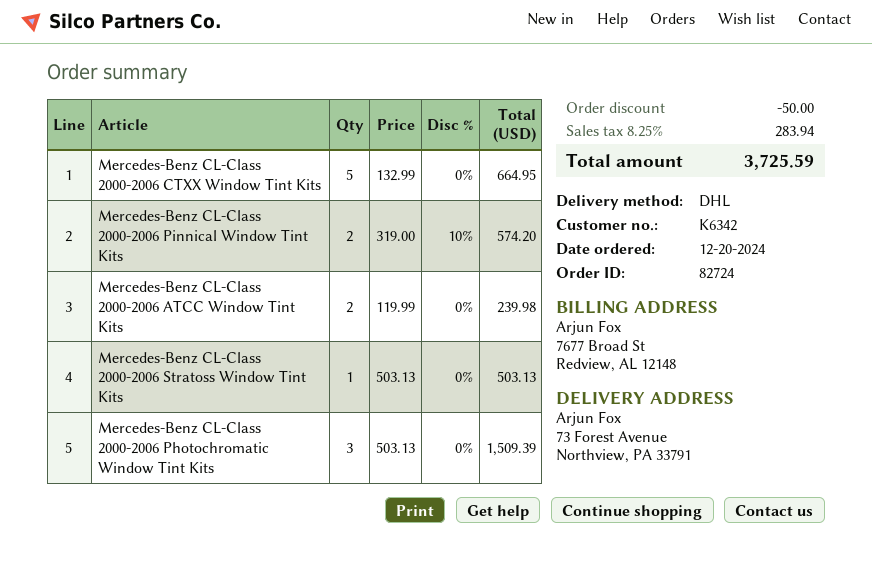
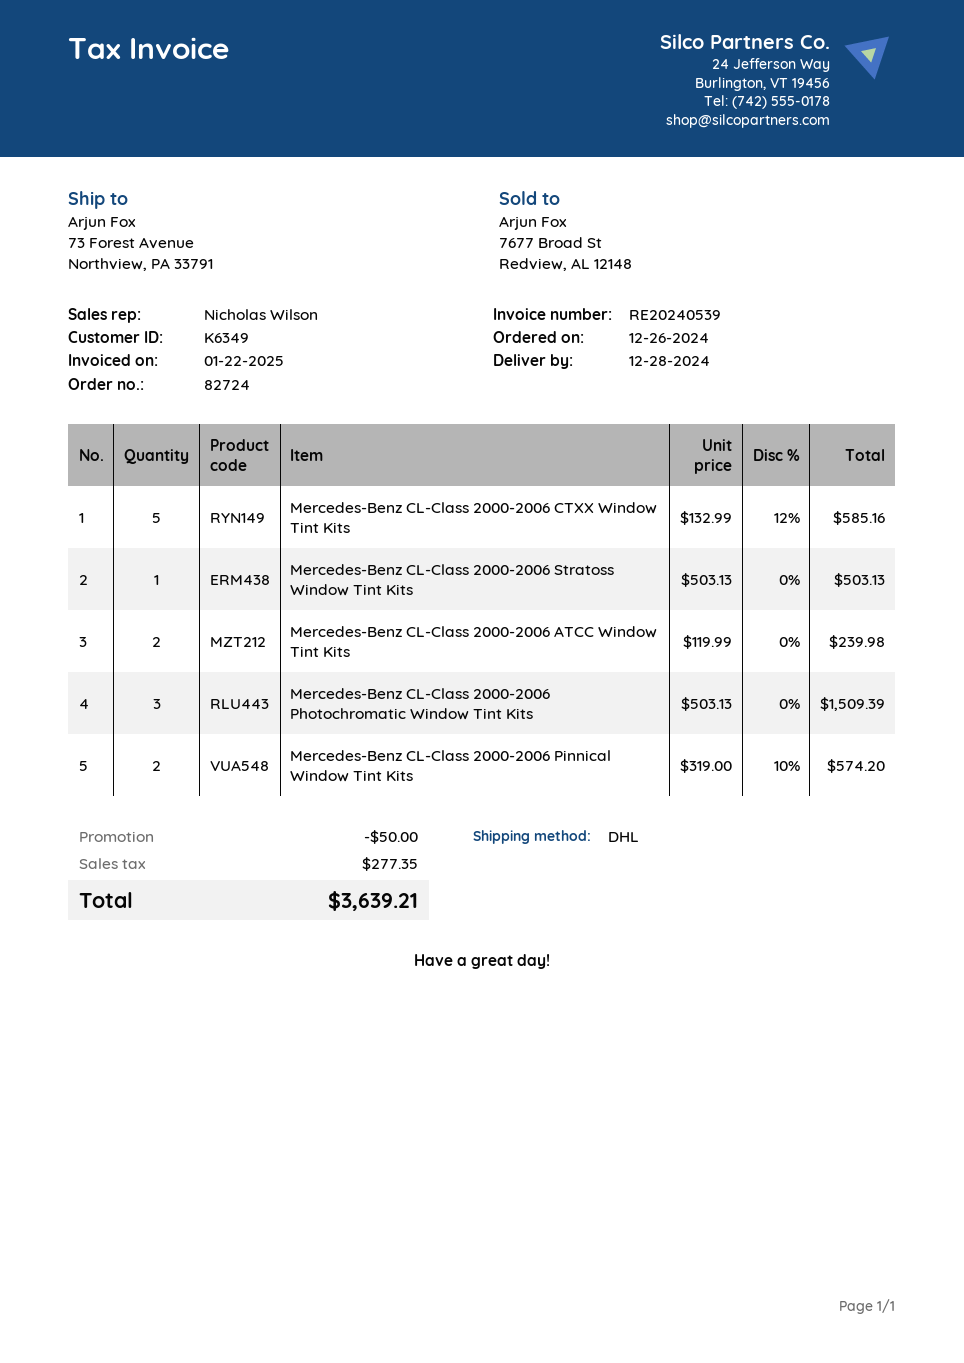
order date: 2024-12-20 -> 2024-12-26
customer number: K6342 -> K6349
Mercedes-Benz CL-Class 2000-2006 CTXX Window Tint Kits: 5 x 132.99 = 664.95 -> 5 x 132.99 - 12% = 585.16
tax: 283.94 -> 277.35
total: 3725.59 -> 3639.21

